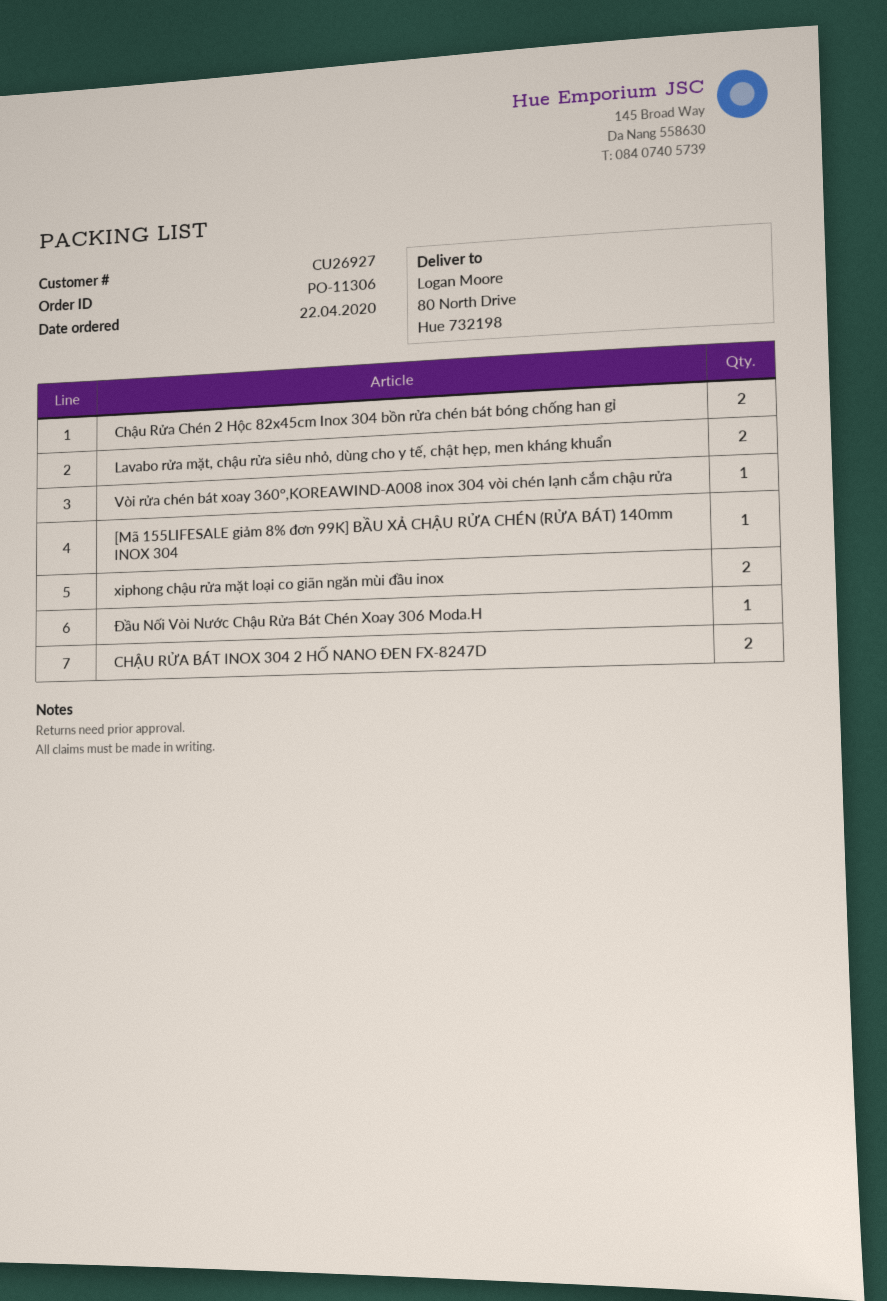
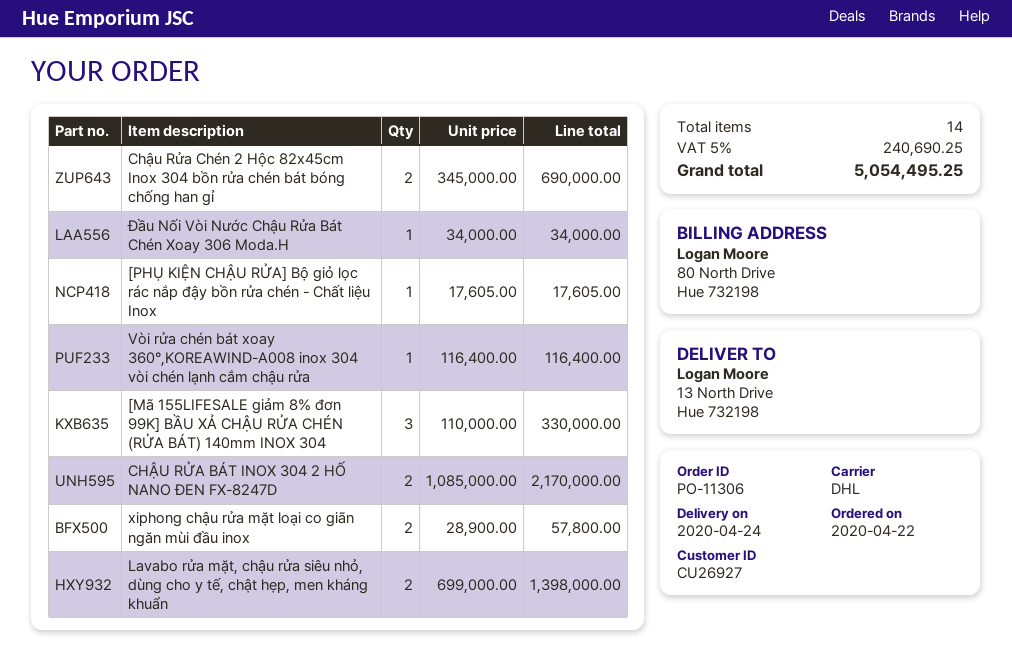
ship to: 80 North Drive, Hue 732198 -> 13 North Drive, Hue 732198
[Mã 155LIFESALE giảm 8% đơn 99K] BẦU XẢ CHẬU RỬA CHÉN (RỬA BÁT) 140mm INOX 304: 1 -> 3
[PHỤ KIỆN CHẬU RỬA] Bộ giỏ lọc rác nắp đậy bồn rửa chén - Chất liệu Inox: none -> 1

